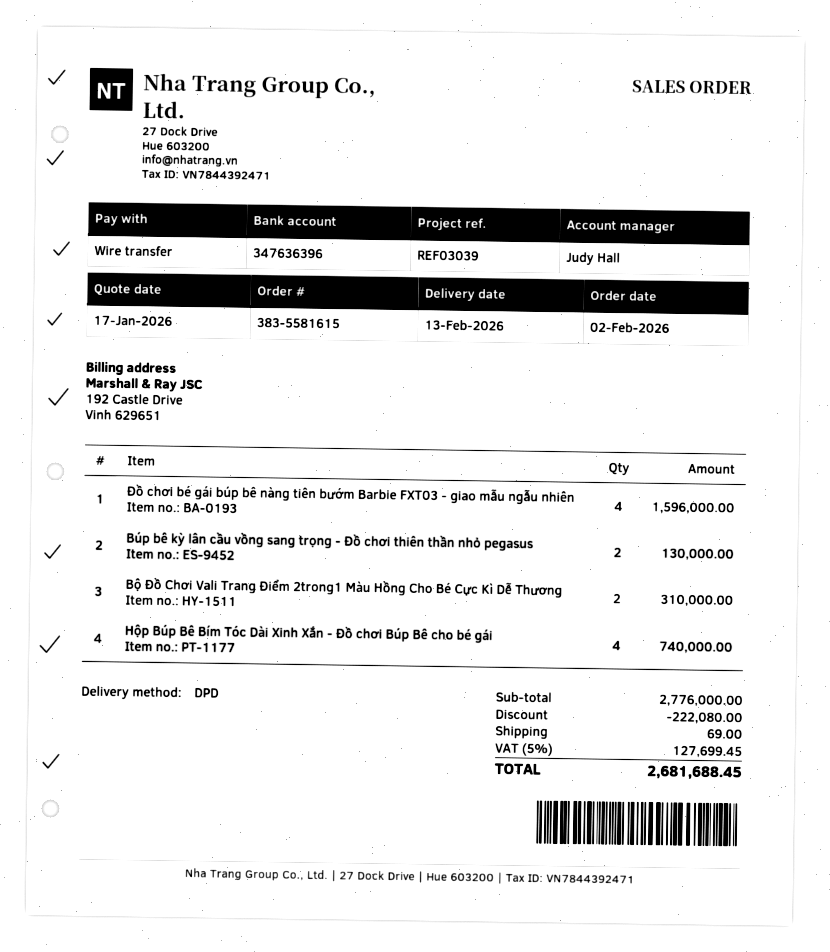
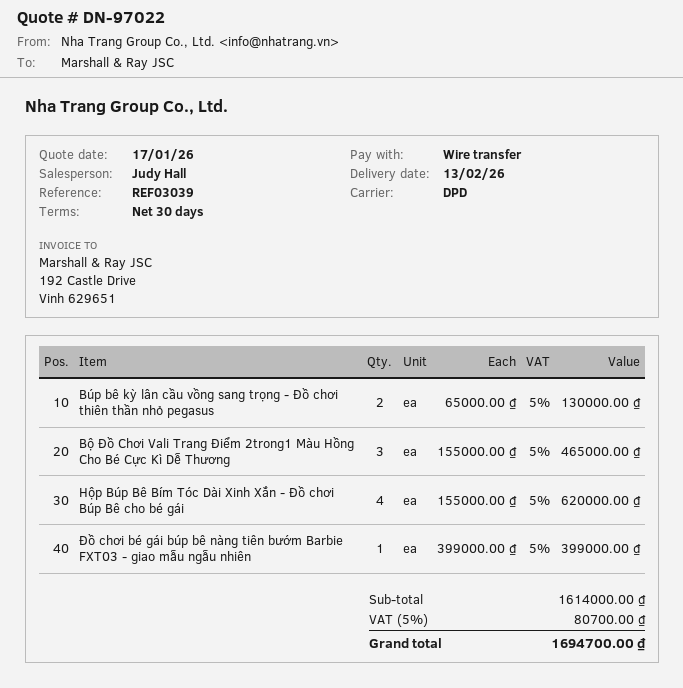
Đồ chơi bé gái búp bê nàng tiên bướm Barbie FXT03 - giao mẫu ngẫu nhiên: 4 for 1596000.00 -> 1 for 399000.00
Bộ Đồ Chơi Vali Trang Điểm 2trong1 Màu Hồng Cho Bé Cực Kì Dễ Thương: 2 for 310000.00 -> 3 for 465000.00
Hộp Búp Bê Bím Tóc Dài Xinh Xắn - Đồ chơi Búp Bê cho bé gái: 4 for 740000.00 -> 4 for 620000.00
subtotal: 2776000.00 -> 1614000.00
discount: 222080.00 -> none
shipping: 69.00 -> none
tax: 5% = 127699.45 -> 5% = 80700.00
total: 2681688.45 -> 1694700.00

